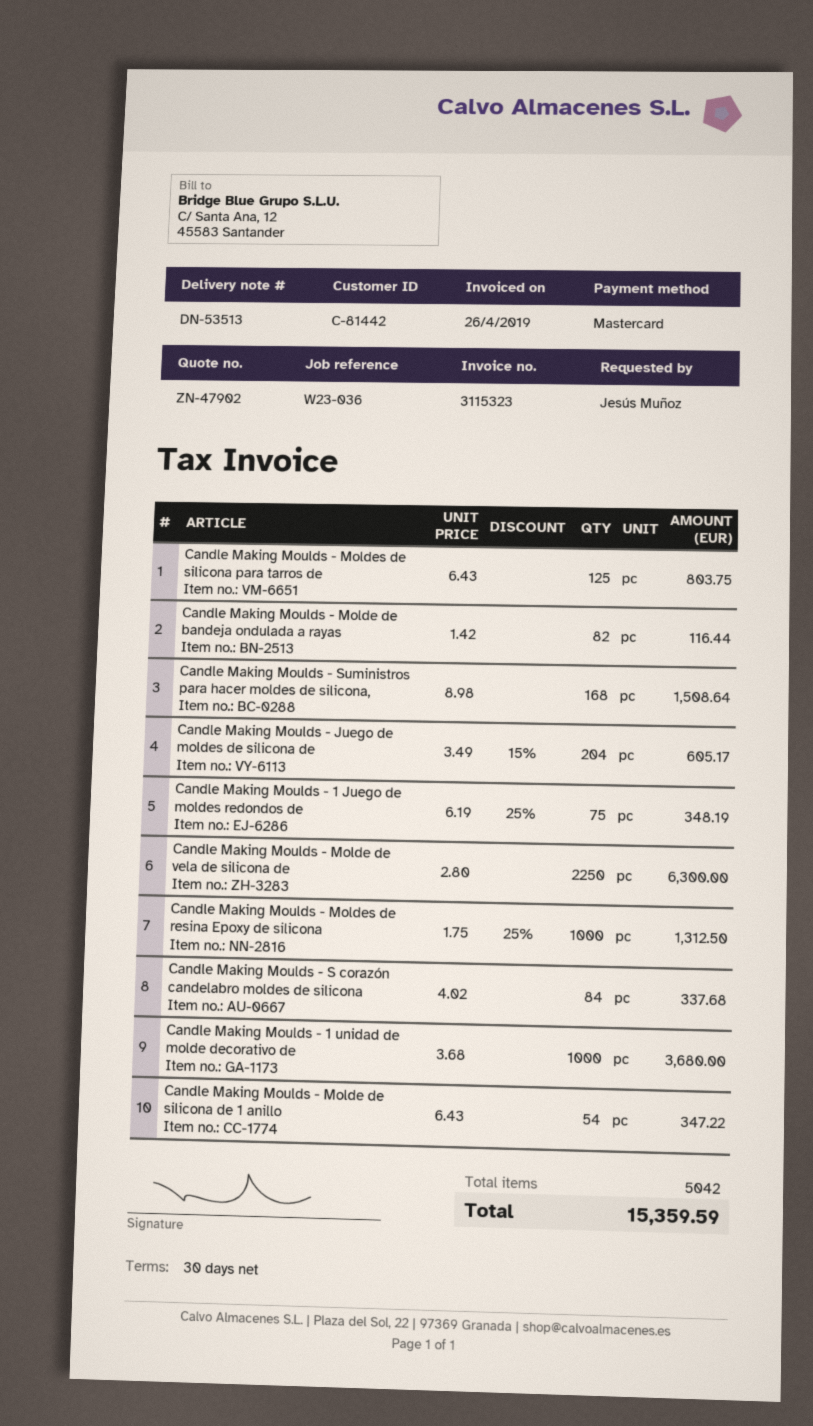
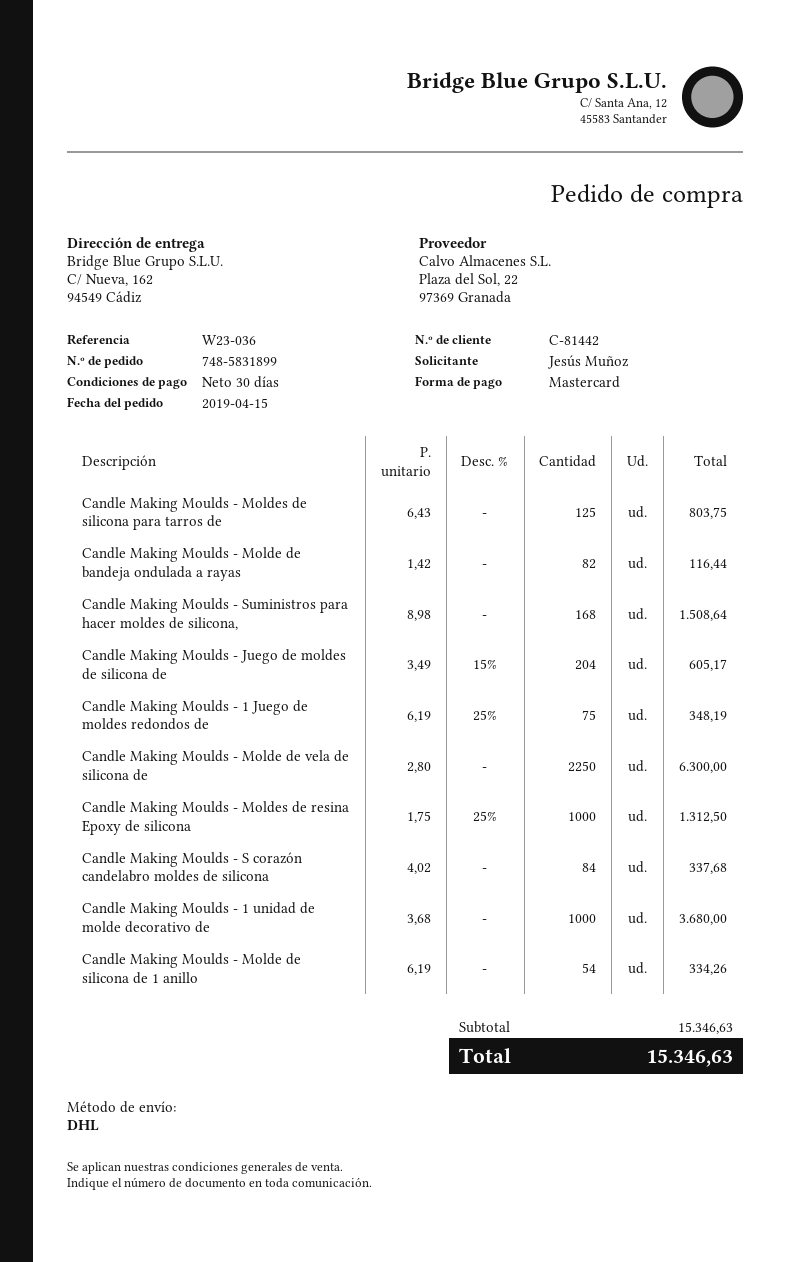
Candle Making Moulds - Molde de silicona de 1 anillo: 54 x 6.43 = 347.22 -> 54 x 6.19 = 334.26
total: 15359.59 -> 15346.63

